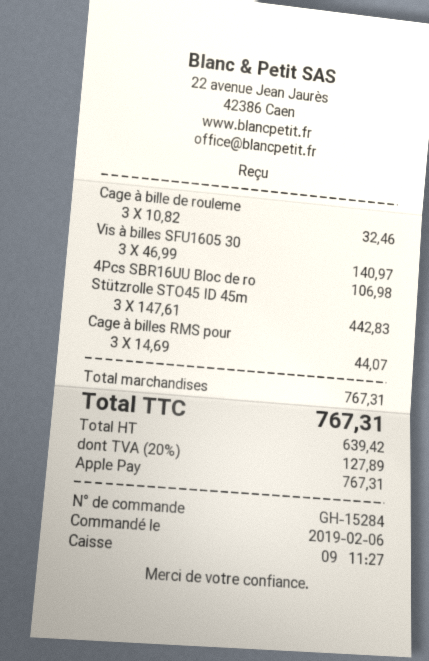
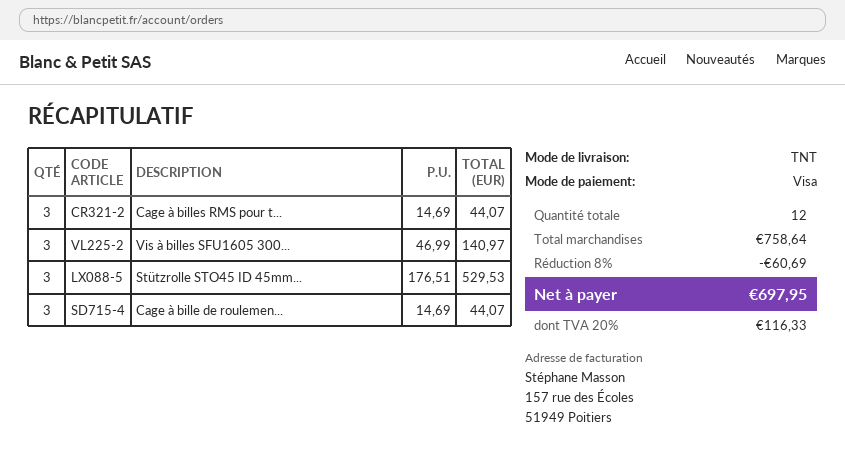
payment method: Apple Pay -> Visa
Cage à bille de rouleme: 3 x 10.82 = 32.46 -> 3 x 14.69 = 44.07
4Pcs SBR16UU Bloc de ro: 1 x 106.98 = 106.98 -> none
Stützrolle STO45 ID 45m: 3 x 147.61 = 442.83 -> 3 x 176.51 = 529.53
subtotal: 767.31 -> 758.64
discount: none -> 8% = 60.69
tax: 20% = 127.89 -> 20% = 116.33
total: 767.31 -> 697.95

